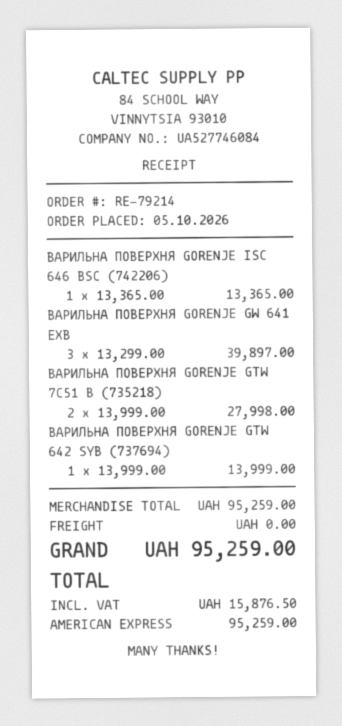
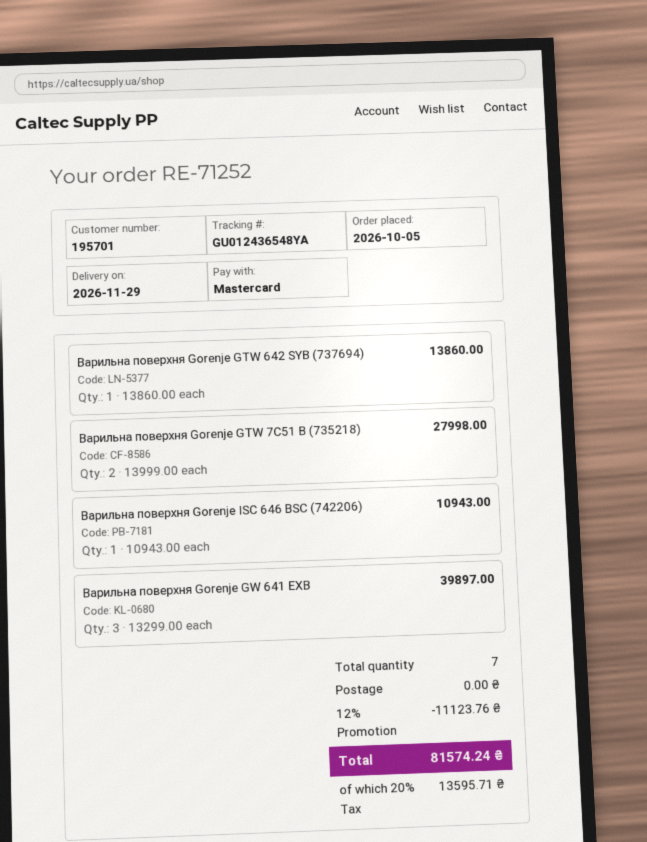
order number: RE-79214 -> RE-71252
payment method: American Express -> Mastercard
ВАРИЛЬНА ПОВЕРХНЯ GORENJE ISC 646 BSC (742206): 1 x 13365.00 = 13365.00 -> 1 x 10943.00 = 10943.00
ВАРИЛЬНА ПОВЕРХНЯ GORENJE GTW 642 SYB (737694): 1 x 13999.00 = 13999.00 -> 1 x 13860.00 = 13860.00
discount: none -> 12% = 11123.76
tax: 15876.50 -> 13595.71
total: 95259.00 -> 81574.24

